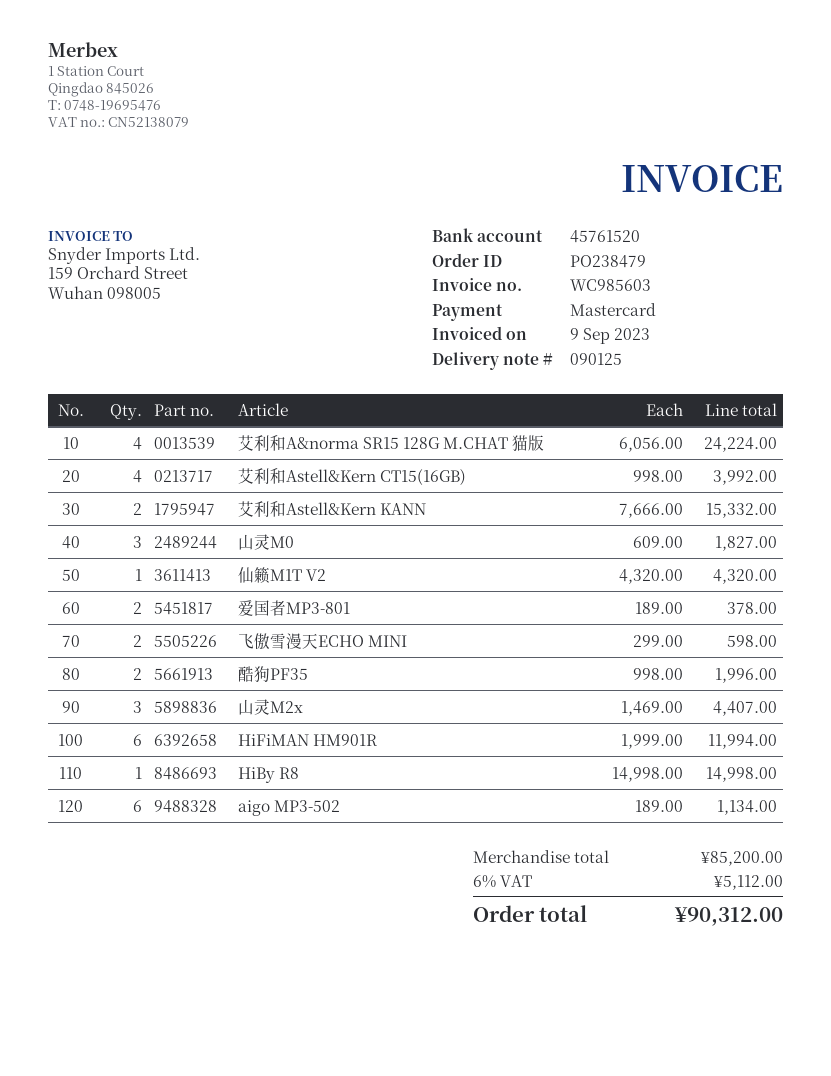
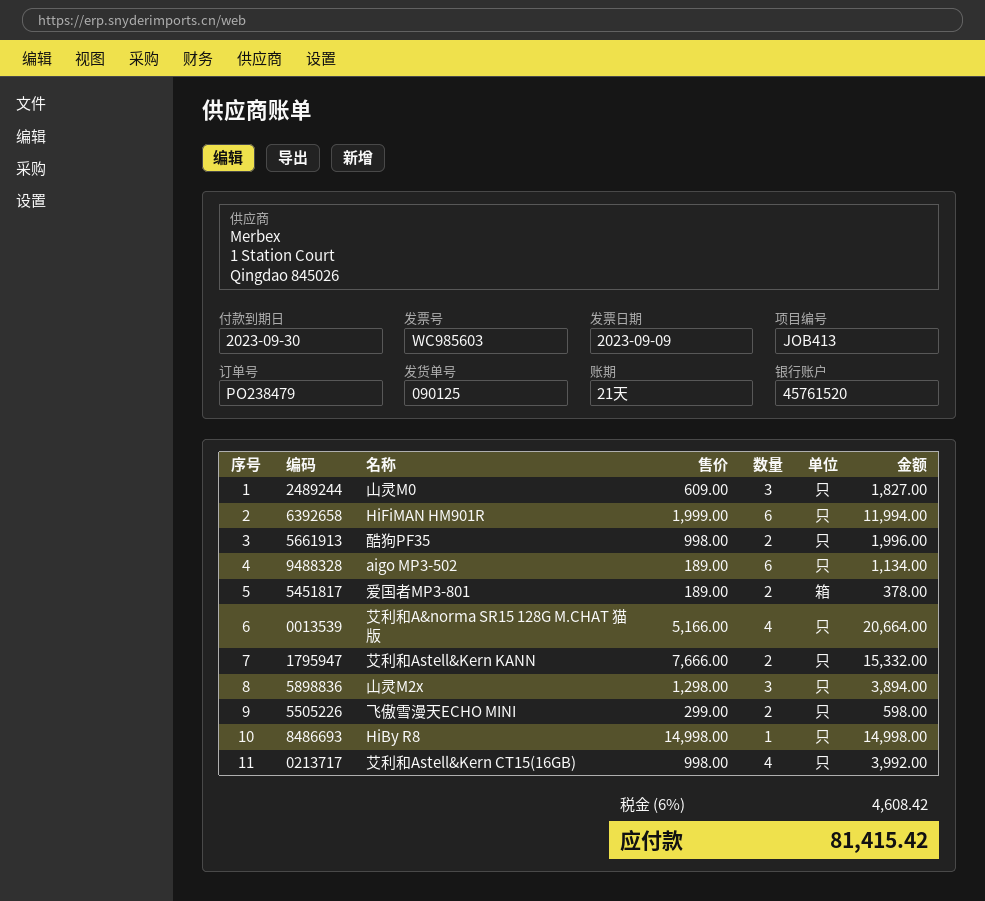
艾利和A&norma SR15 128G M.CHAT 猫版: 4 x 6056.00 = 24224.00 -> 4 x 5166.00 = 20664.00
仙籁M1T V2: 1 x 4320.00 = 4320.00 -> none
山灵M2x: 3 x 1469.00 = 4407.00 -> 3 x 1298.00 = 3894.00
tax: 6% = 5112.00 -> 6% = 4608.42
total: 90312.00 -> 81415.42

